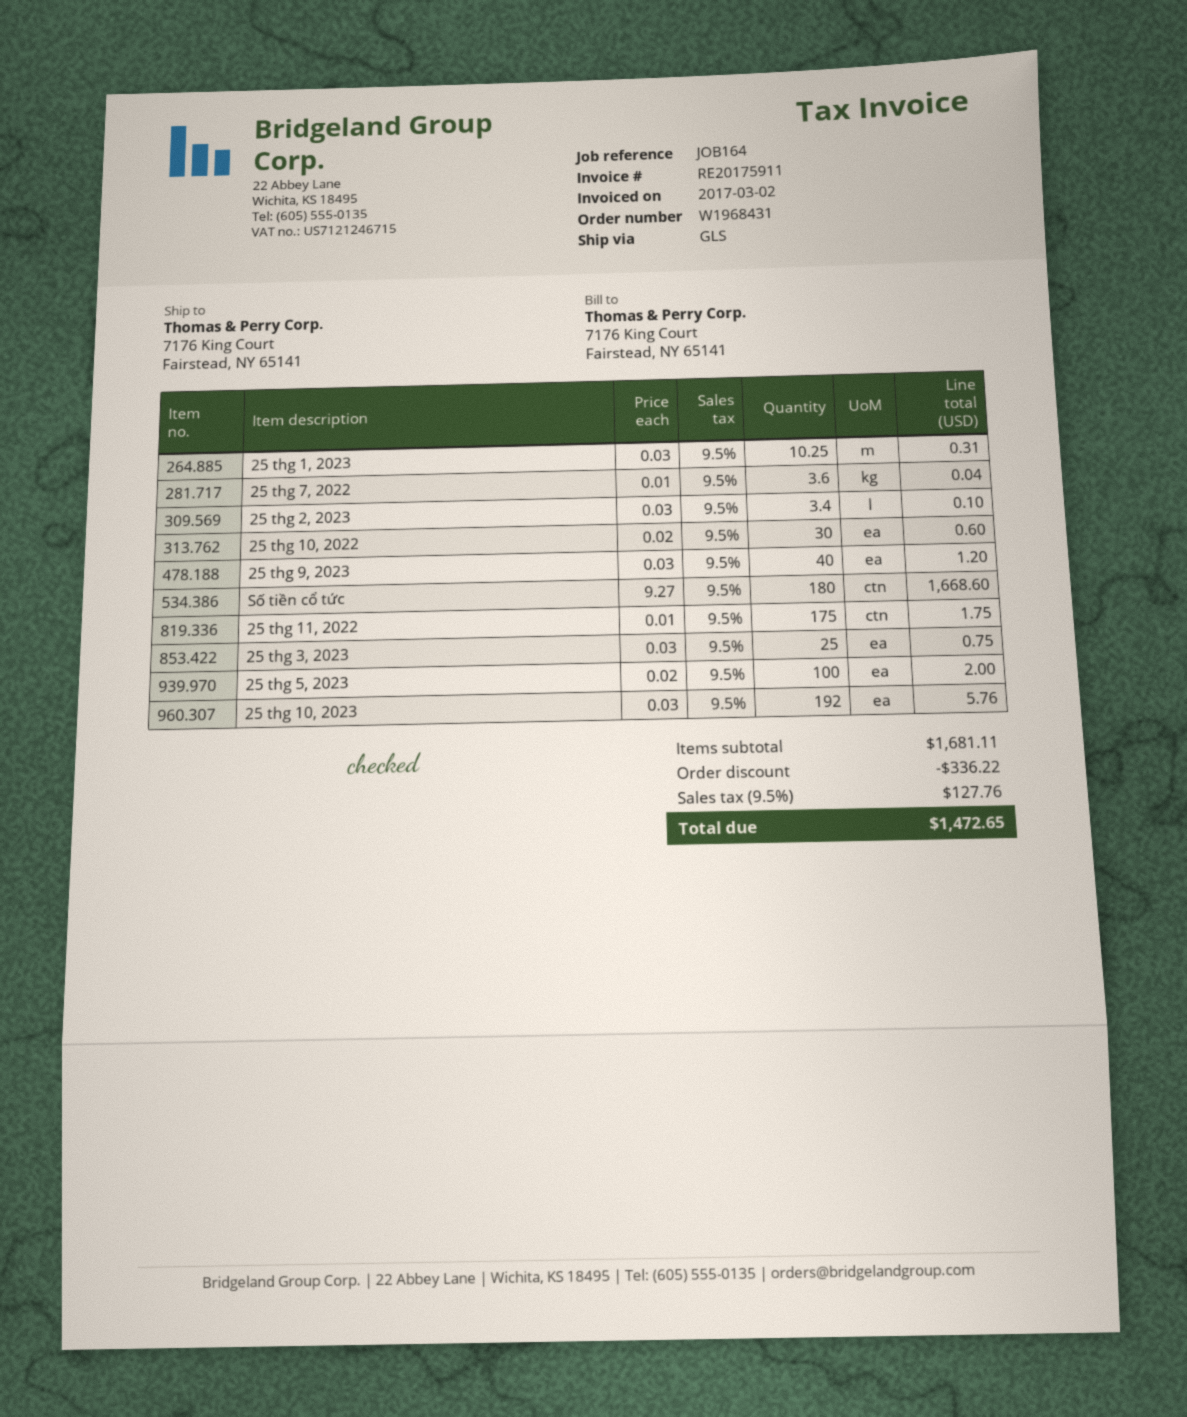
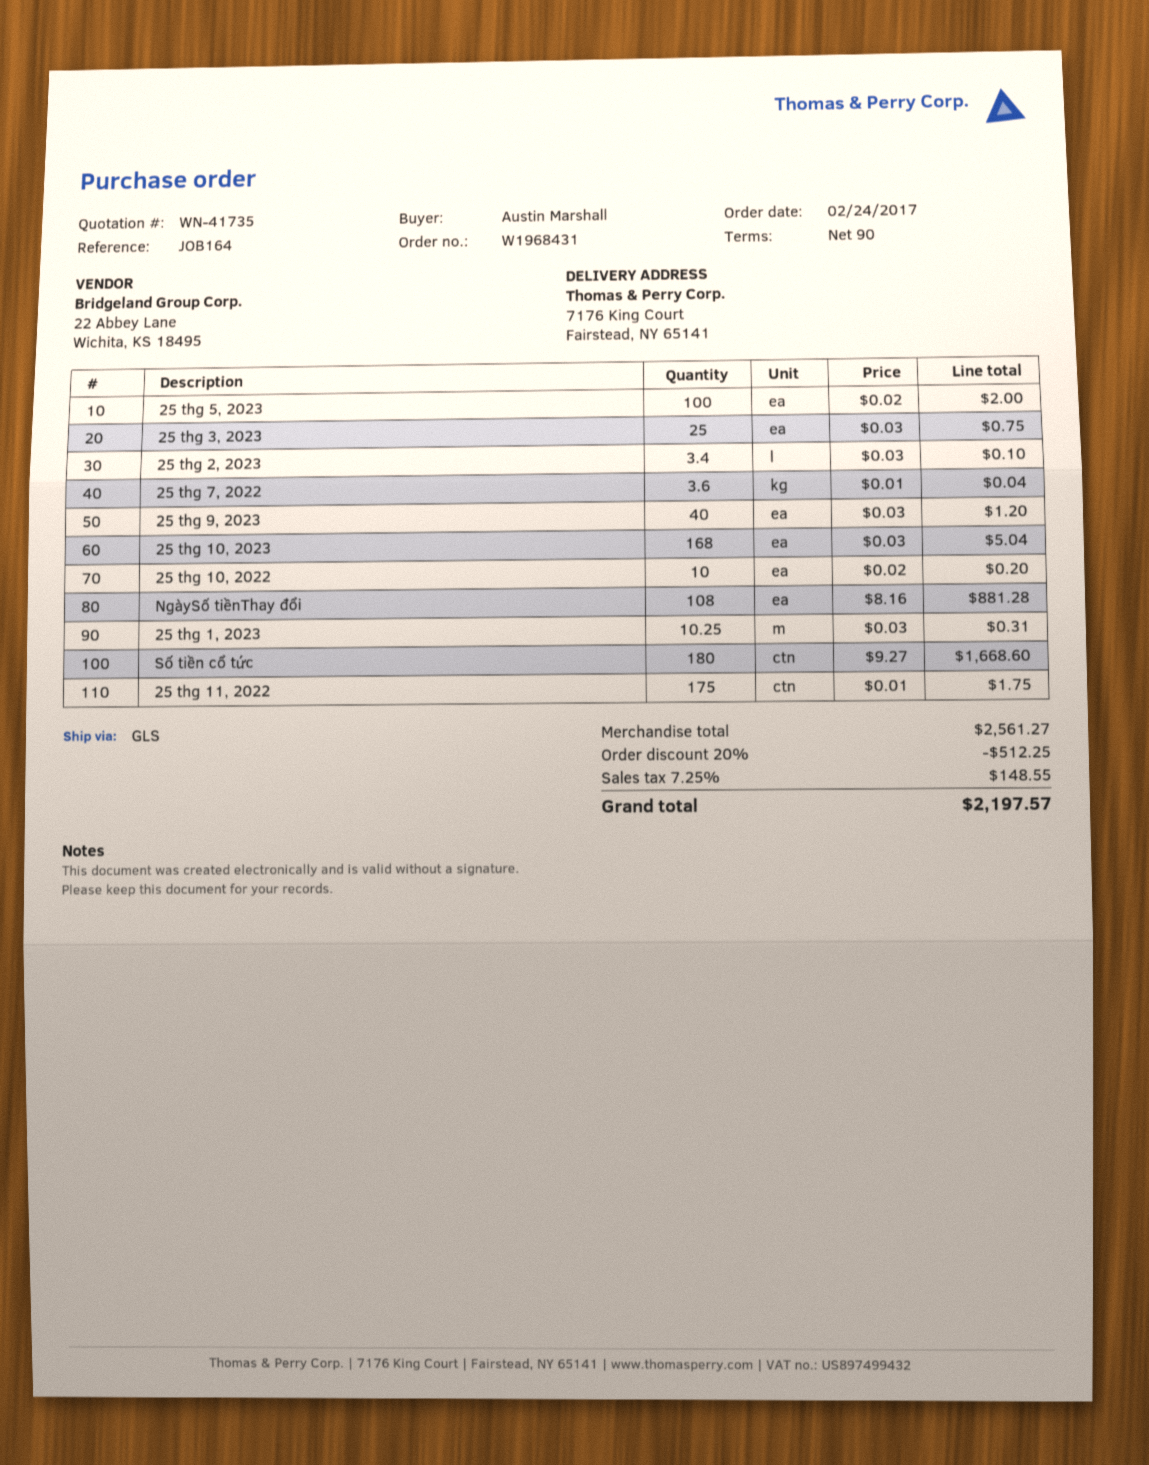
25 thg 10, 2022: 30 x 0.02 = 0.60 -> 10 x 0.02 = 0.20
25 thg 10, 2023: 192 x 0.03 = 5.76 -> 168 x 0.03 = 5.04
NgàySố tiềnThay đổi: none -> 108 x 8.16 = 881.28
subtotal: 1681.11 -> 2561.27
discount: 336.22 -> 512.25
tax: 9.5% = 127.76 -> 7.25% = 148.55
total: 1472.65 -> 2197.57

